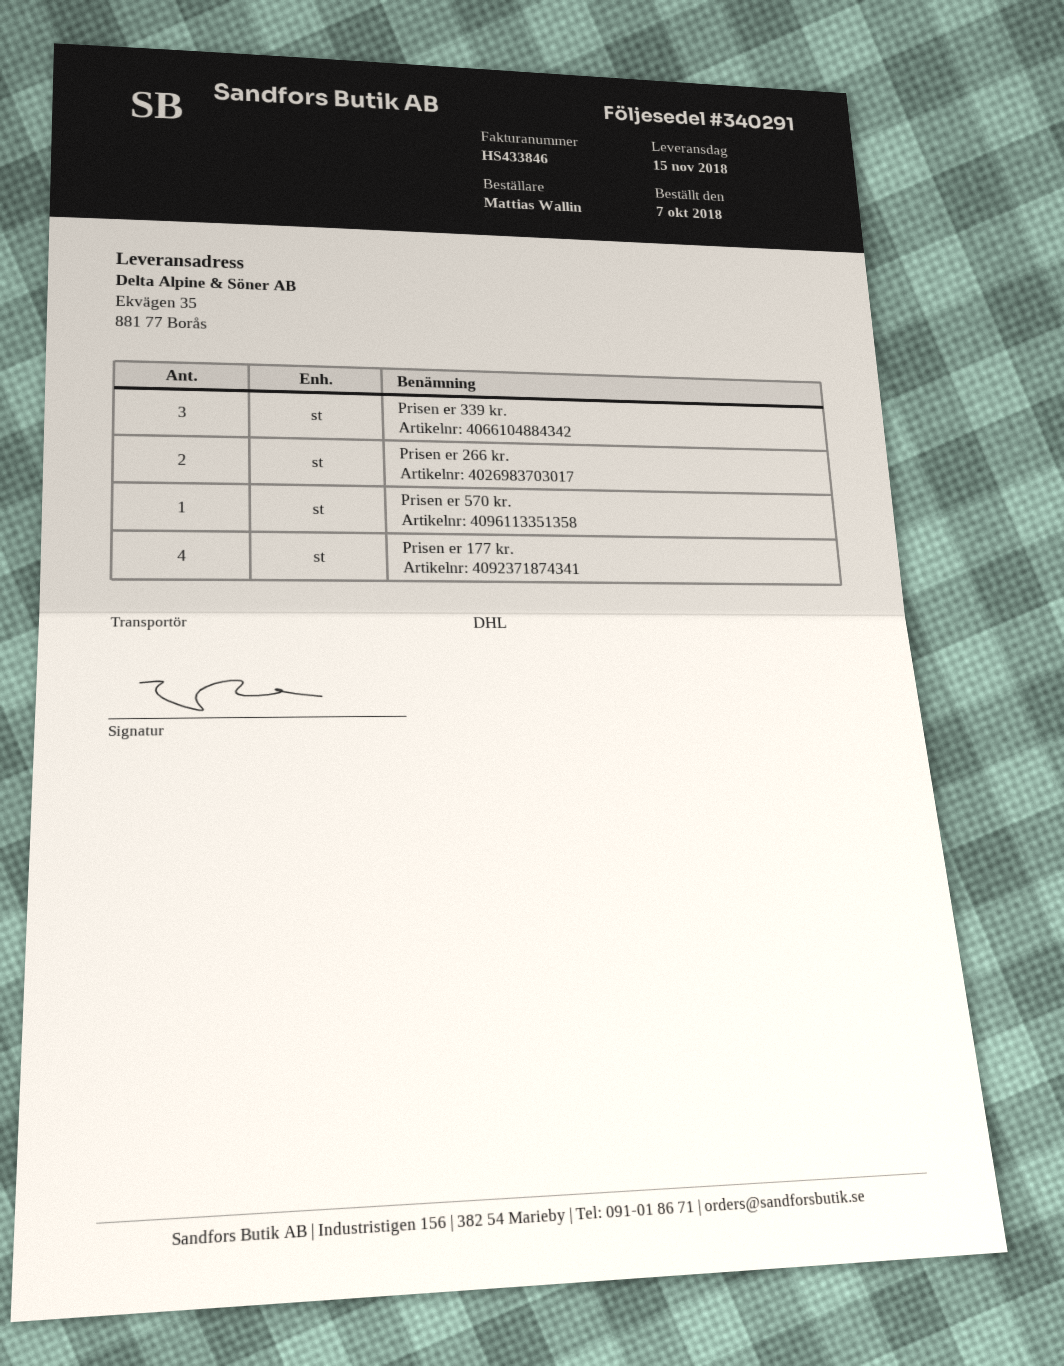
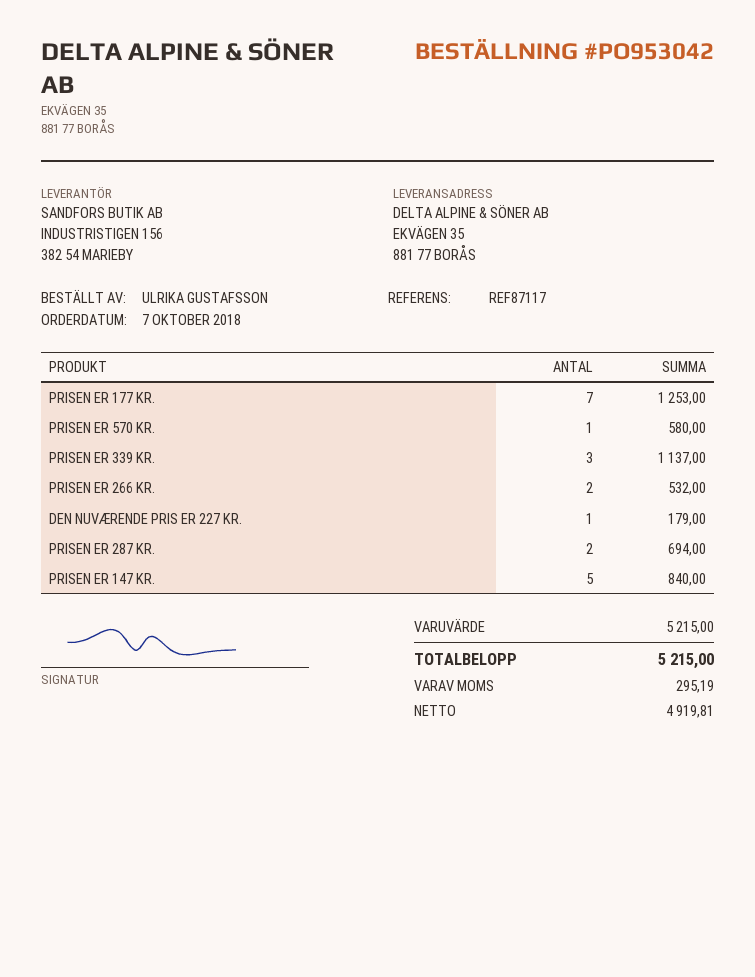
ordered by: Mattias Wallin -> ULRIKA GUSTAFSSON
Prisen er 177 kr.: 4 -> 7
DEN NUVÆRENDE PRIS ER 227 KR.: none -> 1
PRISEN ER 287 KR.: none -> 2
PRISEN ER 147 KR.: none -> 5

